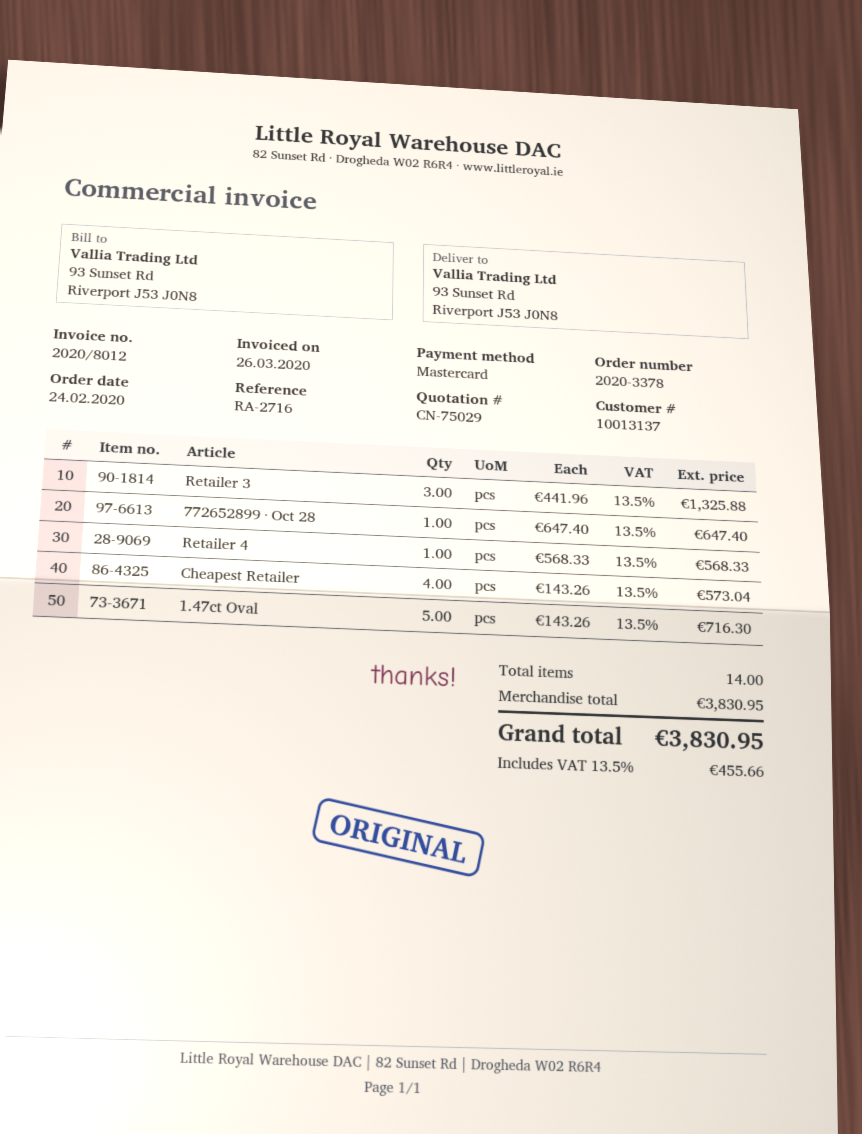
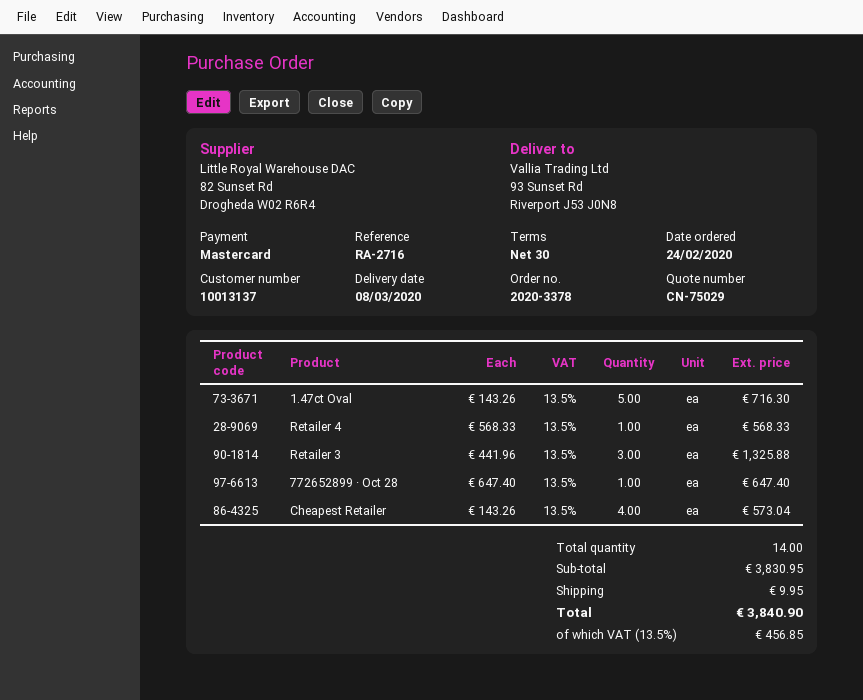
shipping: none -> 9.95
tax: 13.5% = 455.66 -> 13.5% = 456.85
total: 3830.95 -> 3840.90

